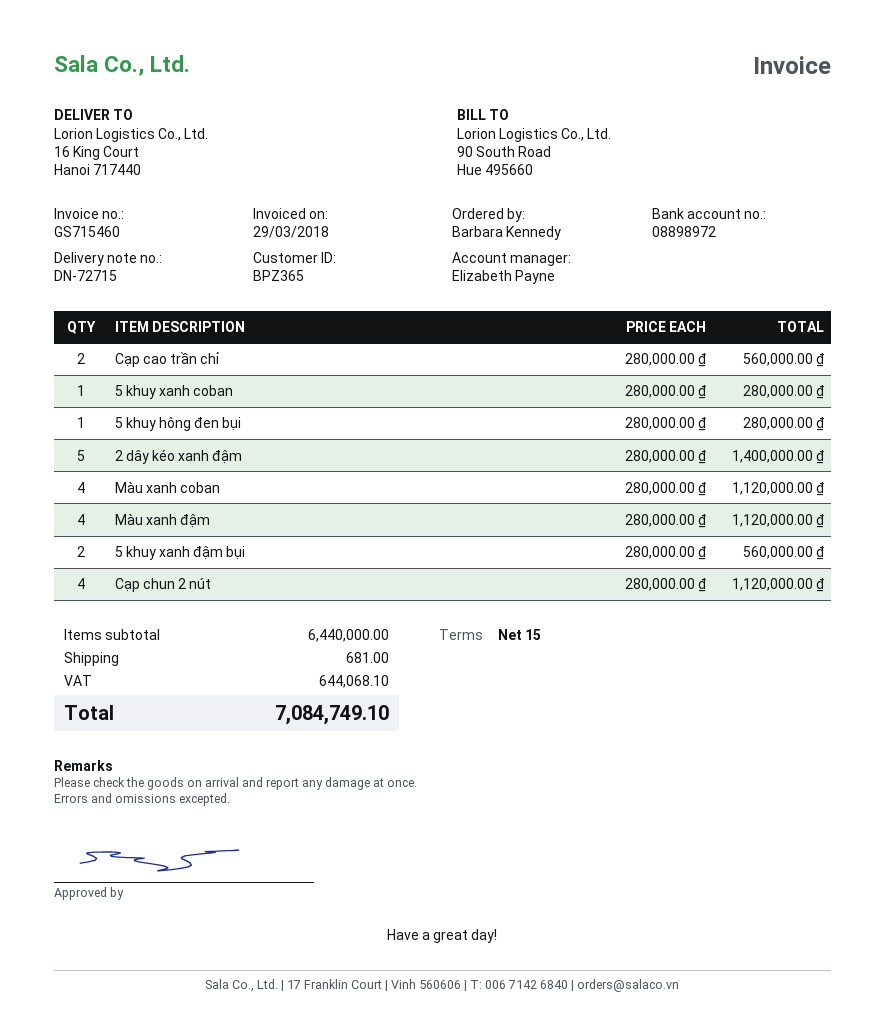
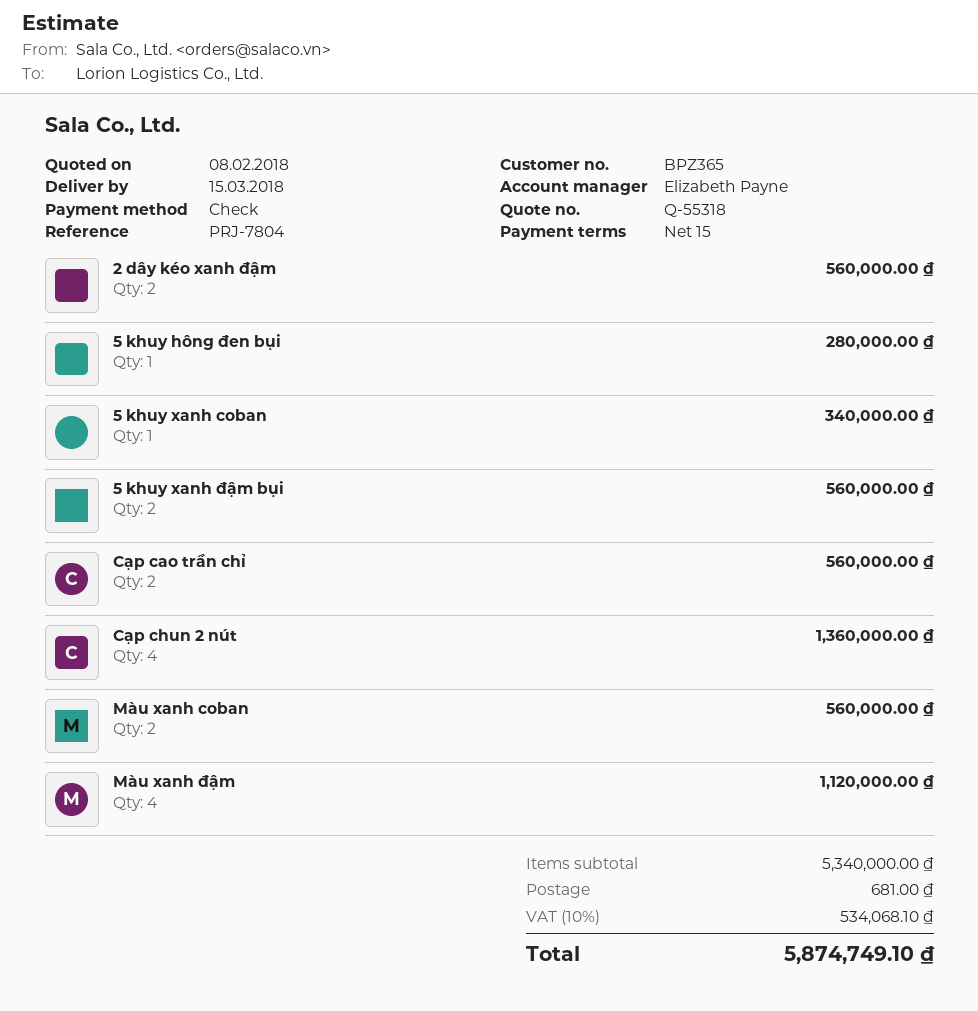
5 khuy xanh coban: 1 for 280000.00 -> 1 for 340000.00
2 dây kéo xanh đậm: 5 for 1400000.00 -> 2 for 560000.00
Màu xanh coban: 4 for 1120000.00 -> 2 for 560000.00
Cạp chun 2 nút: 4 for 1120000.00 -> 4 for 1360000.00
subtotal: 6440000.00 -> 5340000.00
tax: 644068.10 -> 534068.10
total: 7084749.10 -> 5874749.10

